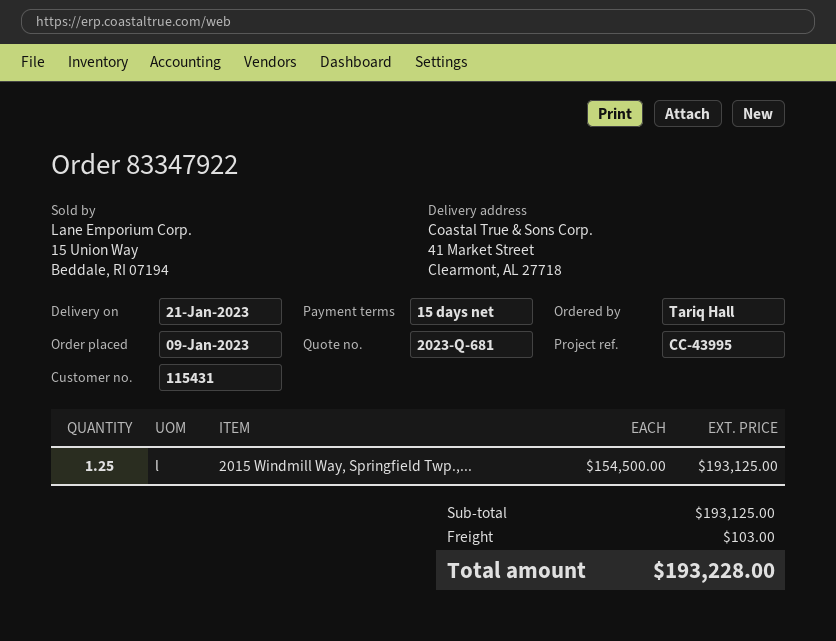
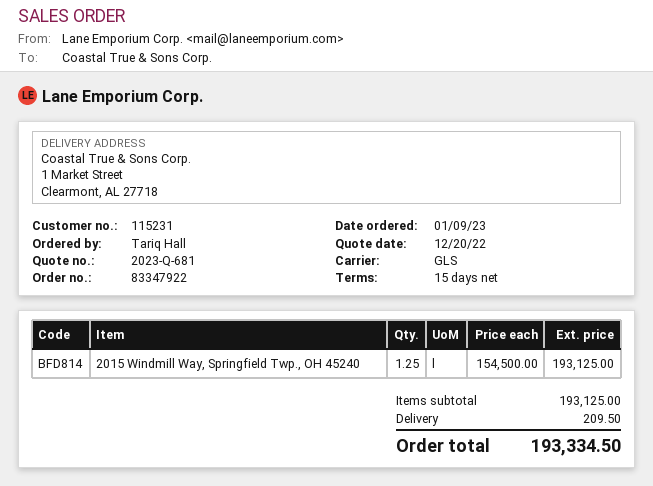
customer number: 115431 -> 115231
ship to: 41 Market Street, Clearmont, AL 27718 -> 1 Market Street, Clearmont, AL 27718
shipping: 103.00 -> 209.50
total: 193228.00 -> 193334.50

